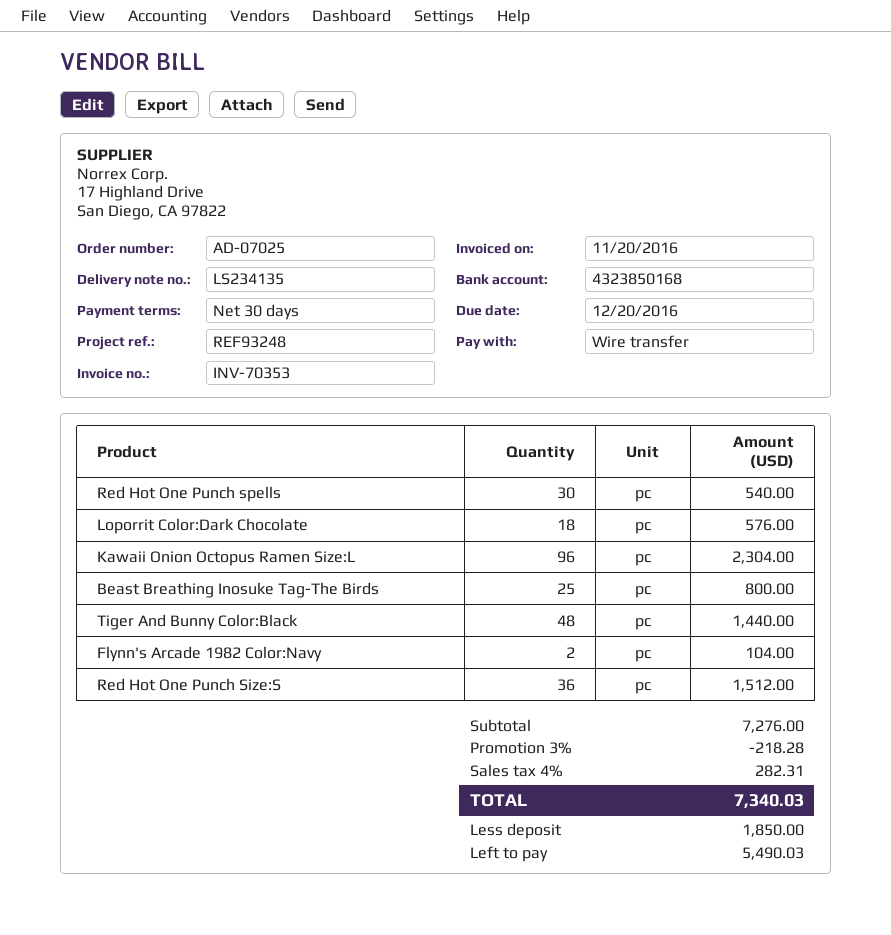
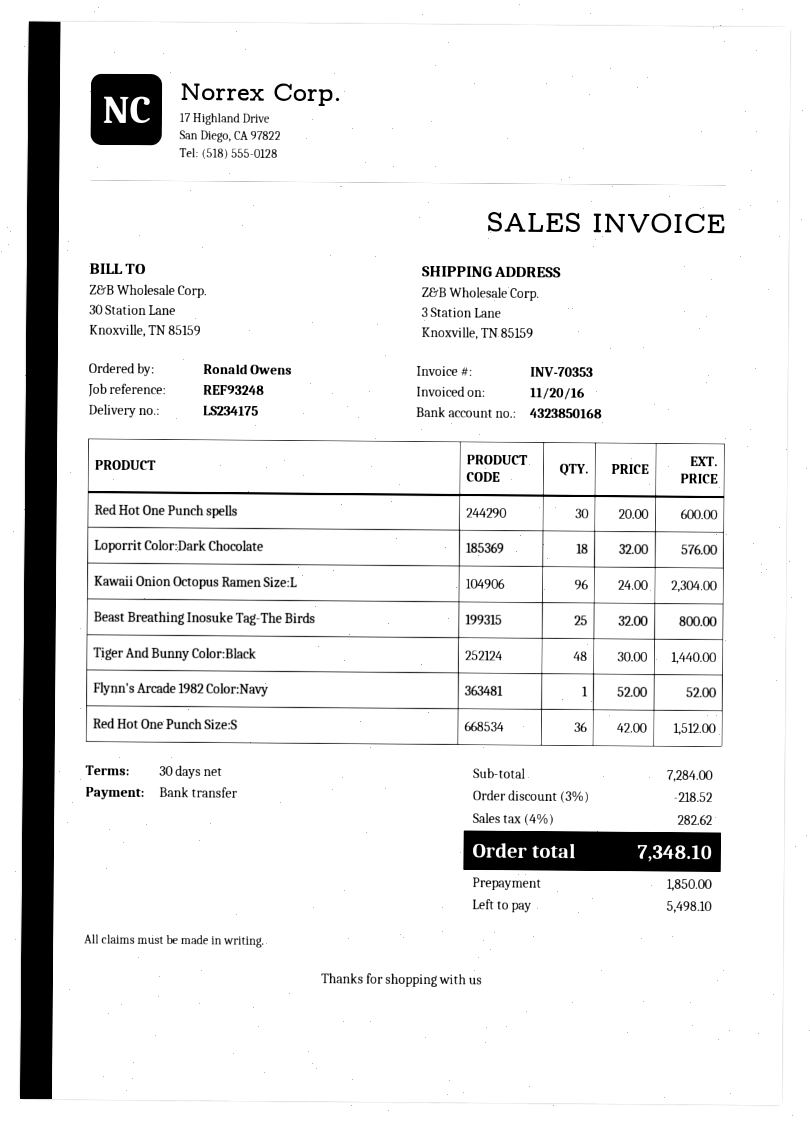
delivery note number: LS234135 -> LS234175
Red Hot One Punch spells: 30 for 540.00 -> 30 for 600.00
Flynn's Arcade 1982 Color:Navy: 2 for 104.00 -> 1 for 52.00
subtotal: 7276.00 -> 7284.00
discount: 3% = 218.28 -> 3% = 218.52
tax: 4% = 282.31 -> 4% = 282.62
total: 7340.03 -> 7348.10
balance: 5490.03 -> 5498.10

